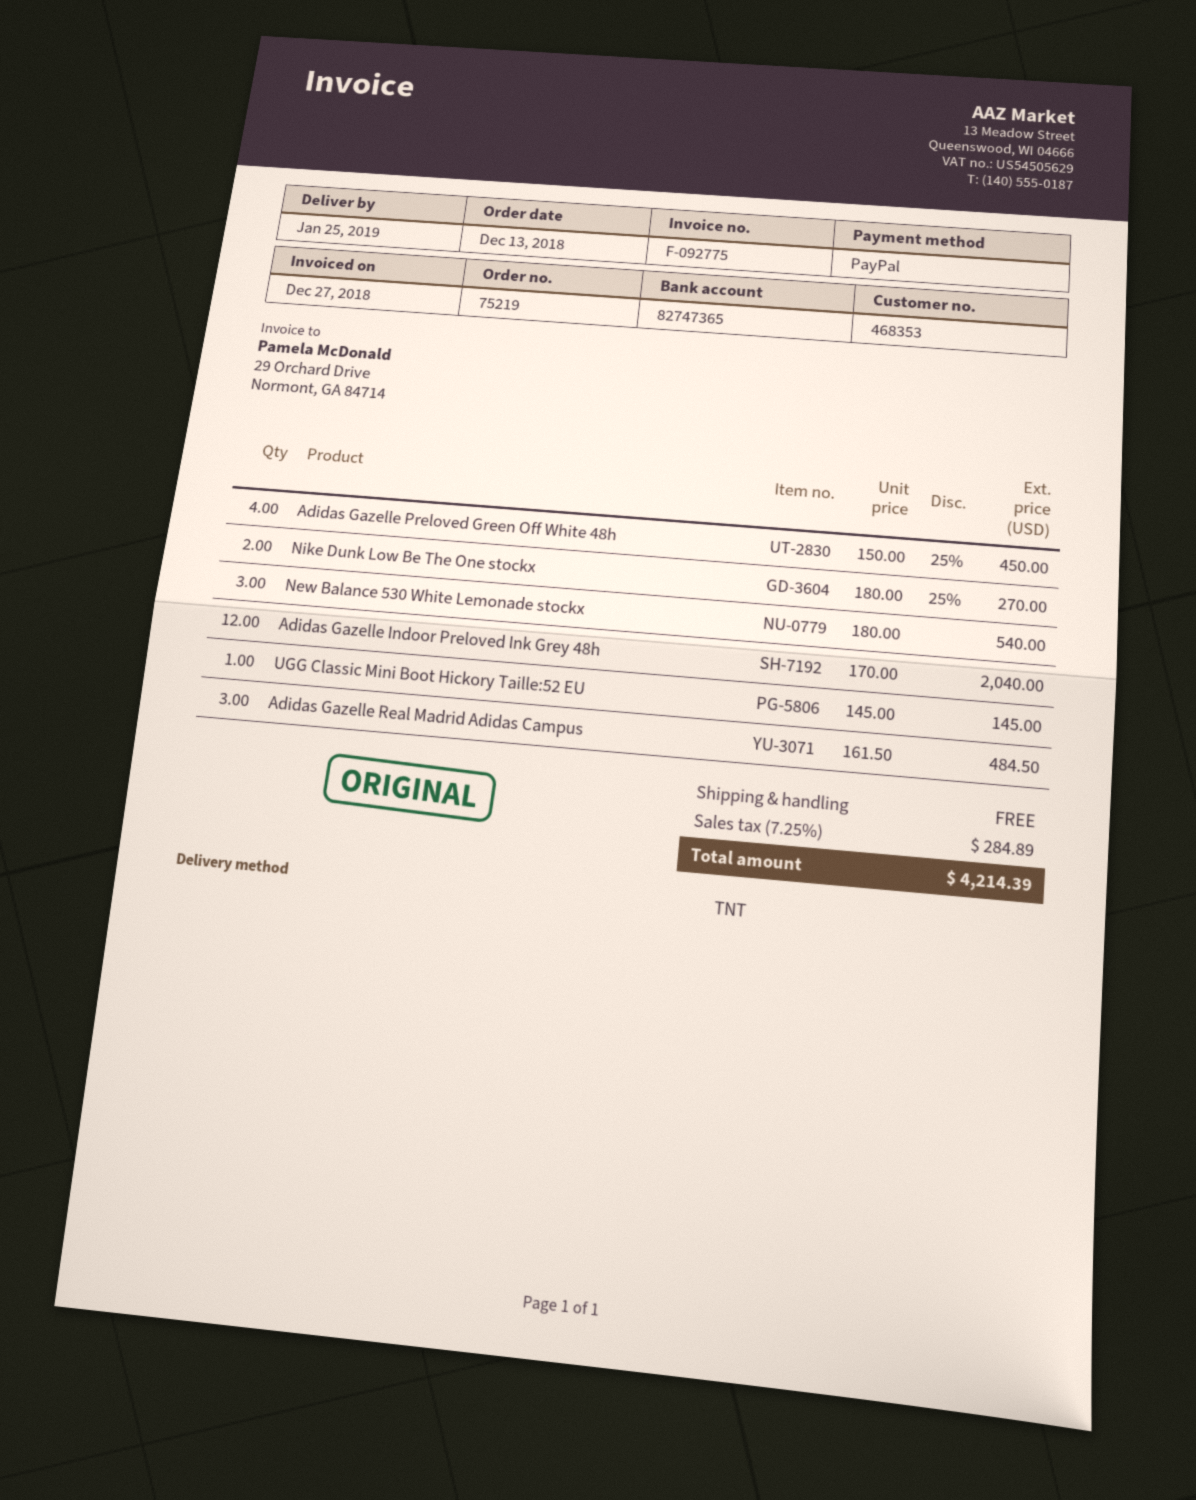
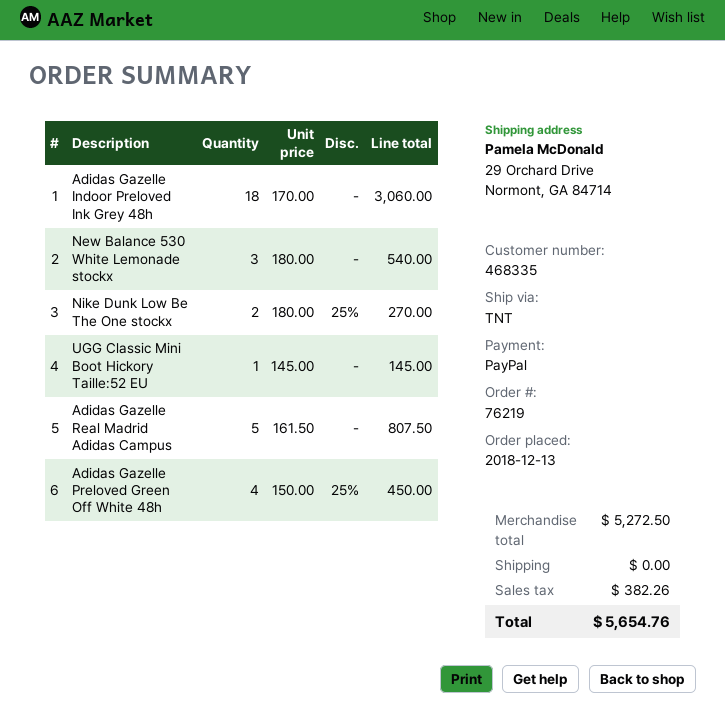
order number: 75219 -> 76219
customer number: 468353 -> 468335
Adidas Gazelle Indoor Preloved Ink Grey 48h: 12 x 170.00 = 2040.00 -> 18 x 170.00 = 3060.00
Adidas Gazelle Real Madrid Adidas Campus: 3 x 161.50 = 484.50 -> 5 x 161.50 = 807.50
tax: 284.89 -> 382.26
total: 4214.39 -> 5654.76

